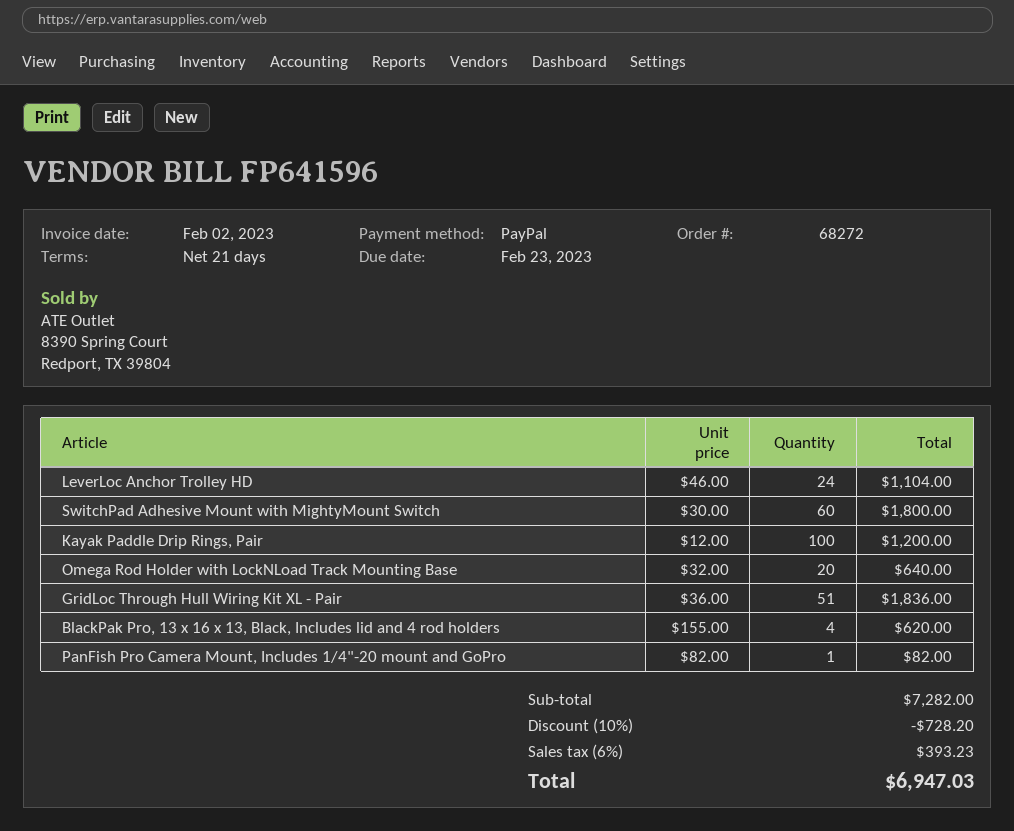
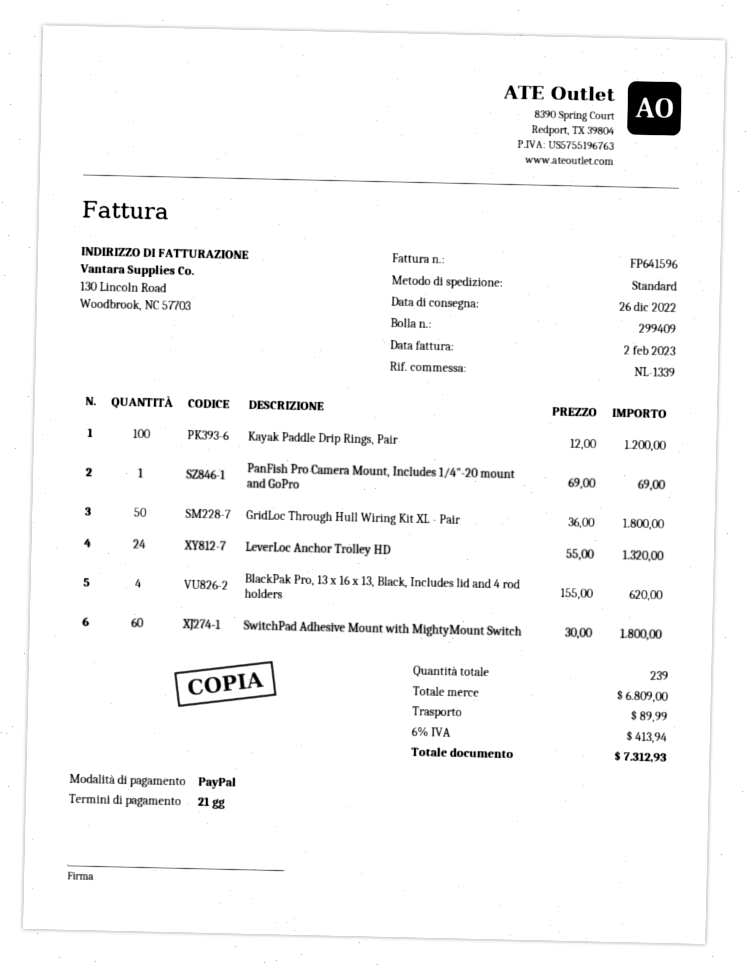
LeverLoc Anchor Trolley HD: 24 x 46.00 = 1104.00 -> 24 x 55.00 = 1320.00
Omega Rod Holder with LockNLoad Track Mounting Base: 20 x 32.00 = 640.00 -> none
GridLoc Through Hull Wiring Kit XL - Pair: 51 x 36.00 = 1836.00 -> 50 x 36.00 = 1800.00
PanFish Pro Camera Mount, Includes 1/4"-20 mount and GoPro: 1 x 82.00 = 82.00 -> 1 x 69.00 = 69.00
subtotal: 7282.00 -> 6809.00
discount: 10% = 728.20 -> none
shipping: none -> 89.99
tax: 6% = 393.23 -> 6% = 413.94
total: 6947.03 -> 7312.93

